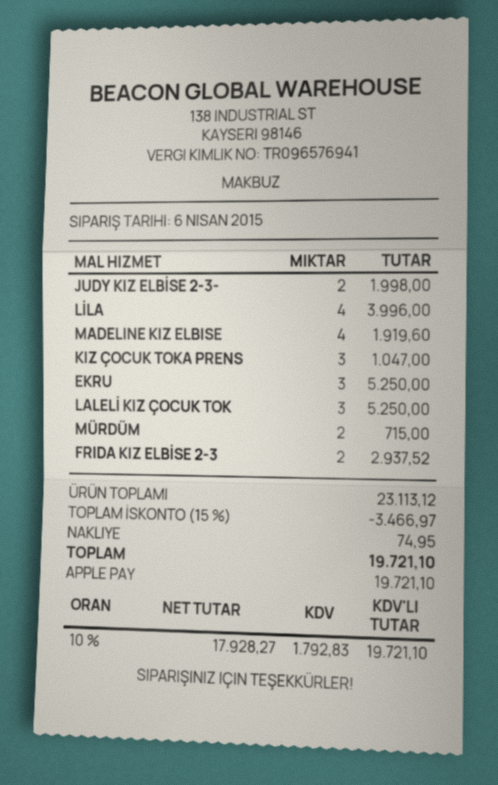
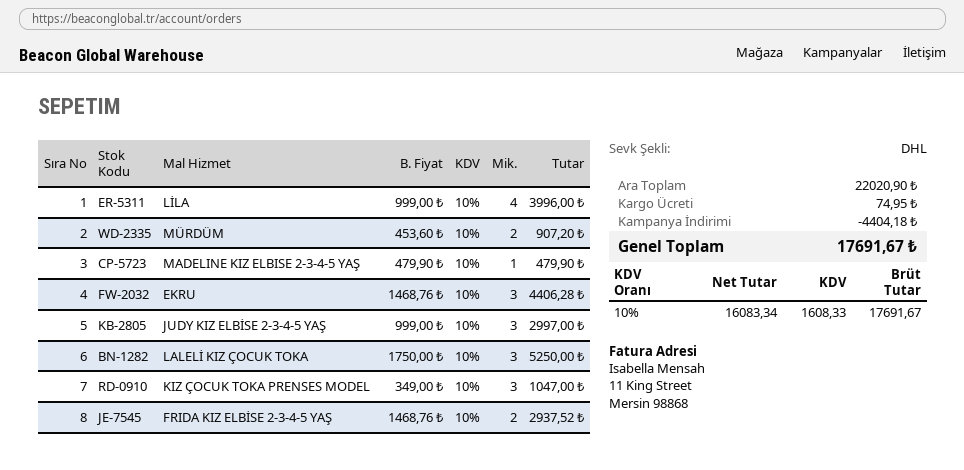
JUDY KIZ ELBİSE 2-3-: 2 for 1998.00 -> 3 for 2997.00
MADELINE KIZ ELBISE: 4 for 1919.60 -> 1 for 479.90
EKRU: 3 for 5250.00 -> 3 for 4406.28
MÜRDÜM: 2 for 715.00 -> 2 for 907.20
subtotal: 23113.12 -> 22020.90
discount: 3466.97 -> 4404.18
net: 17928.27 -> 16083.34
tax: 10% = 1792.83 -> 10% = 1608.33
total: 19721.10 -> 17691.67

